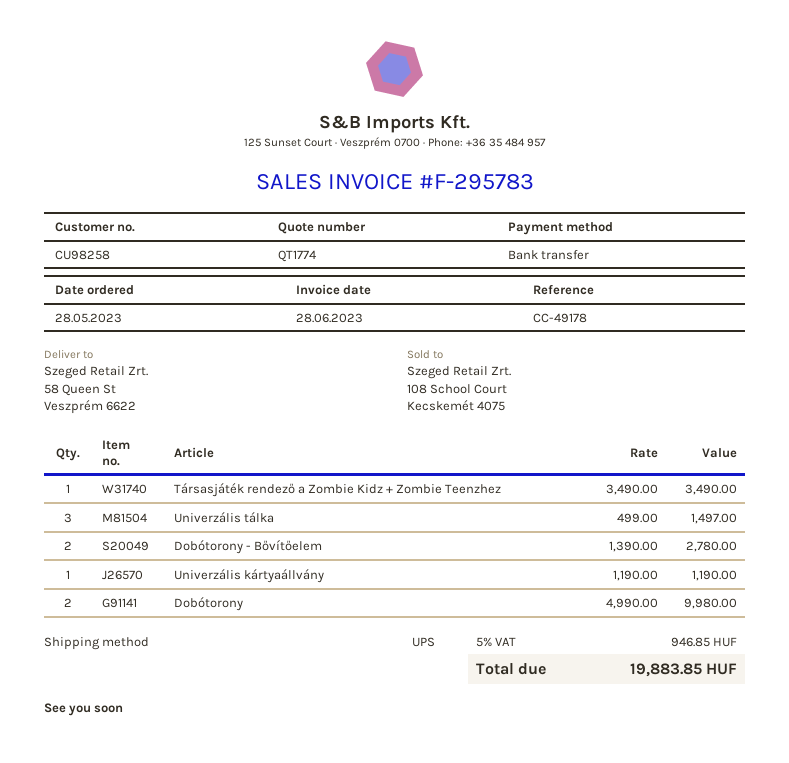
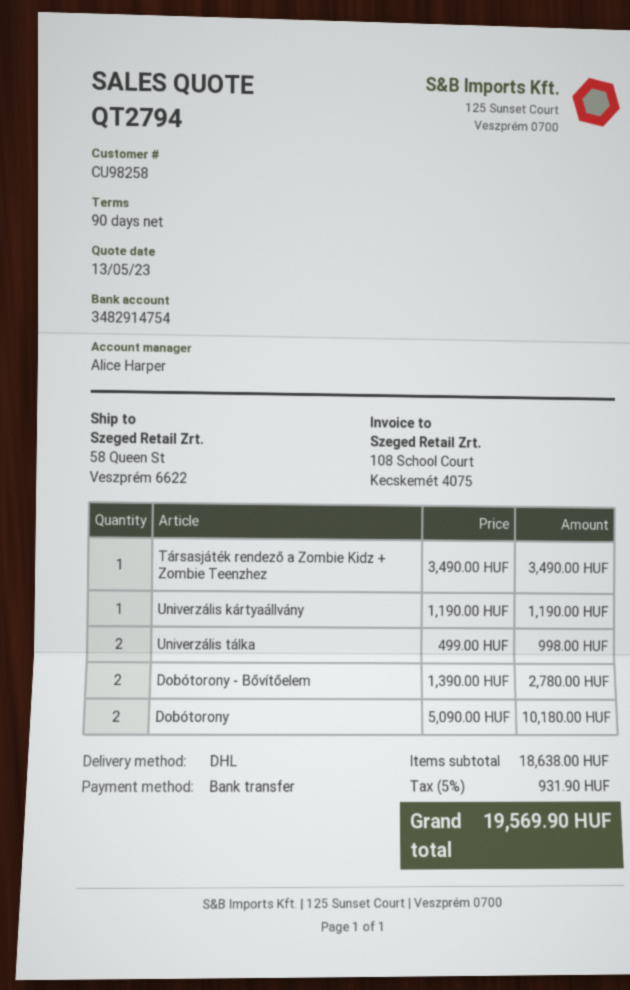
quote number: QT1774 -> QT2794
shipping method: UPS -> DHL
Univerzális tálka: 3 x 499.00 = 1497.00 -> 2 x 499.00 = 998.00
Dobótorony: 2 x 4990.00 = 9980.00 -> 2 x 5090.00 = 10180.00
tax: 5% = 946.85 -> 5% = 931.90
total: 19883.85 -> 19569.90

